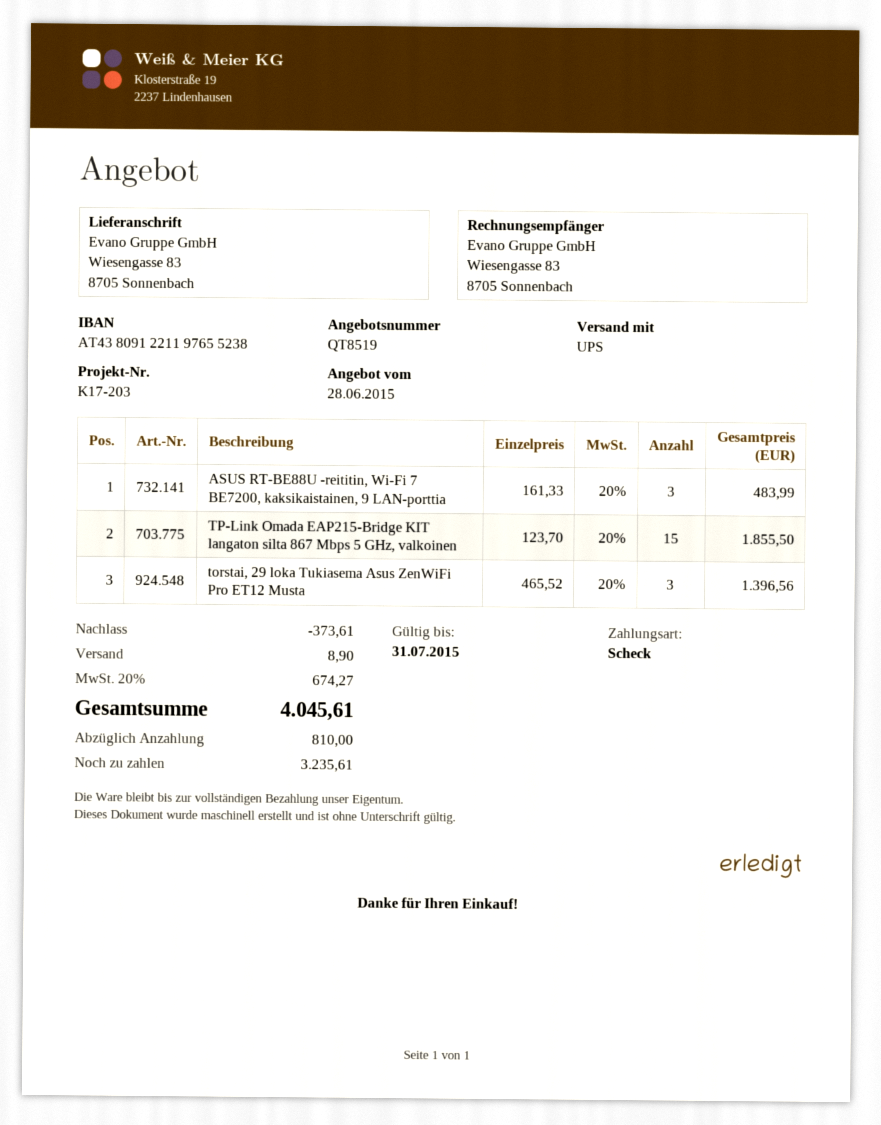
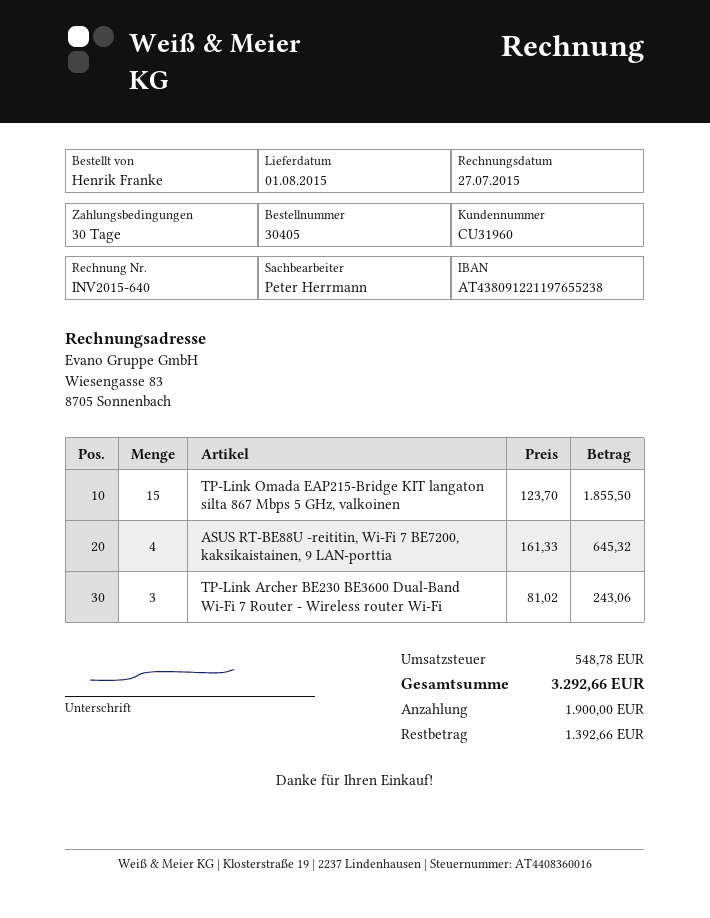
ASUS RT-BE88U -reititin, Wi-Fi 7 BE7200, kaksikaistainen, 9 LAN-porttia: 3 x 161.33 = 483.99 -> 4 x 161.33 = 645.32
torstai, 29 loka Tukiasema Asus ZenWiFi Pro ET12 Musta: 3 x 465.52 = 1396.56 -> none
TP-Link Archer BE230 BE3600 Dual-Band Wi-Fi 7 Router - Wireless router Wi-Fi: none -> 3 x 81.02 = 243.06
discount: 373.61 -> none
shipping: 8.90 -> none
tax: 674.27 -> 548.78
total: 4045.61 -> 3292.66
deposit: 810.00 -> 1900.00
balance: 3235.61 -> 1392.66

